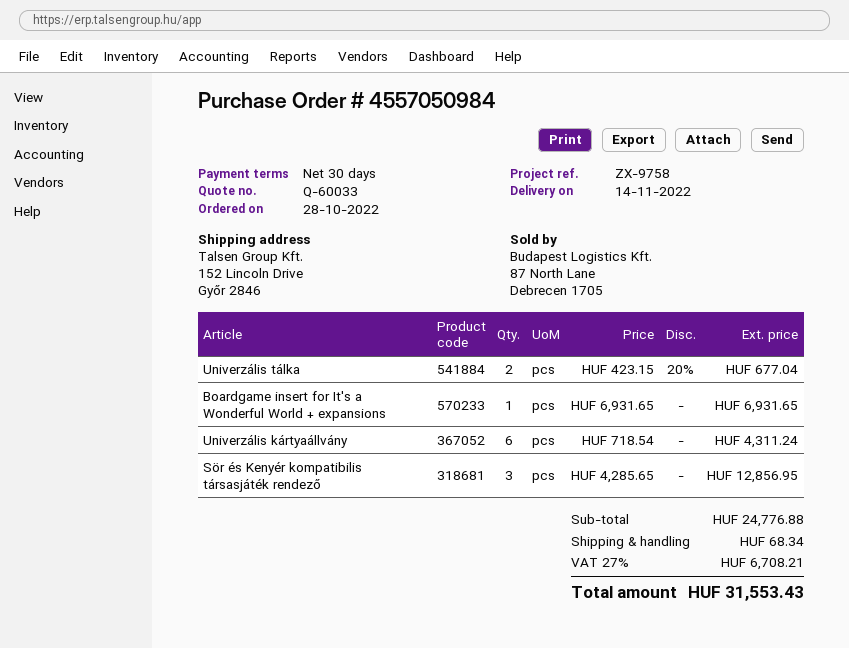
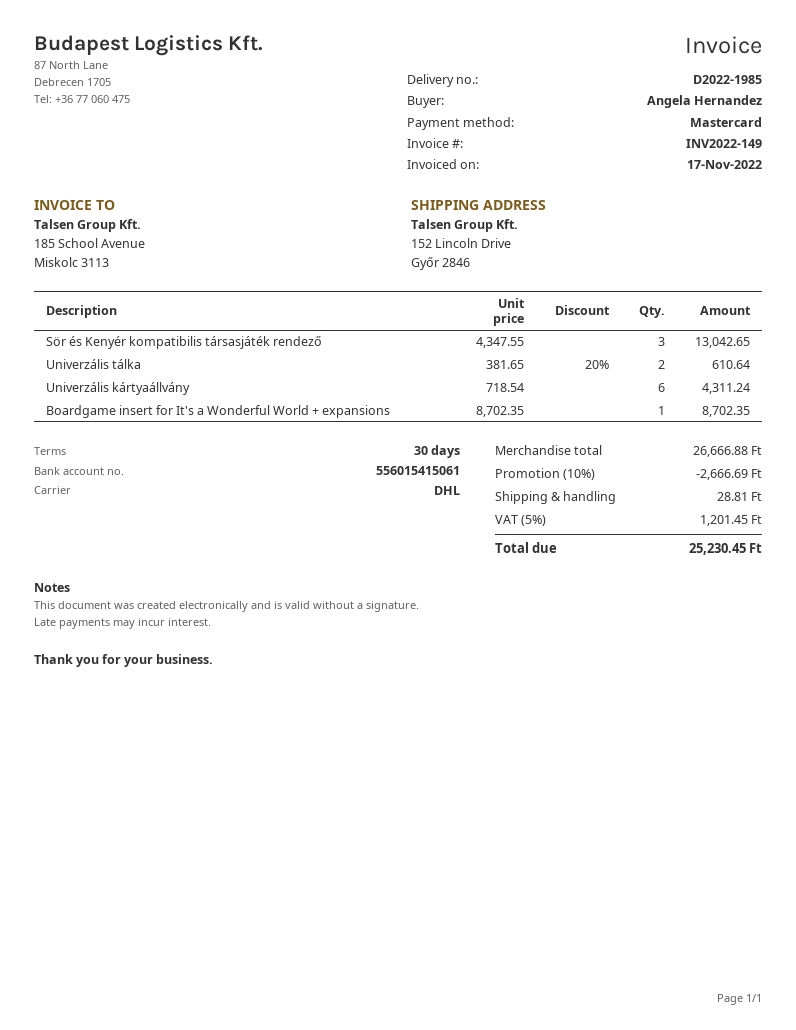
Univerzális tálka: 2 x 423.15 - 20% = 677.04 -> 2 x 381.65 - 20% = 610.64
Boardgame insert for It's a Wonderful World + expansions: 1 x 6931.65 = 6931.65 -> 1 x 8702.35 = 8702.35
Sör és Kenyér kompatibilis társasjáték rendező: 3 x 4285.65 = 12856.95 -> 3 x 4347.55 = 13042.65
subtotal: 24776.88 -> 26666.88
discount: none -> 10% = 2666.69
shipping: 68.34 -> 28.81
tax: 27% = 6708.21 -> 5% = 1201.45
total: 31553.43 -> 25230.45

